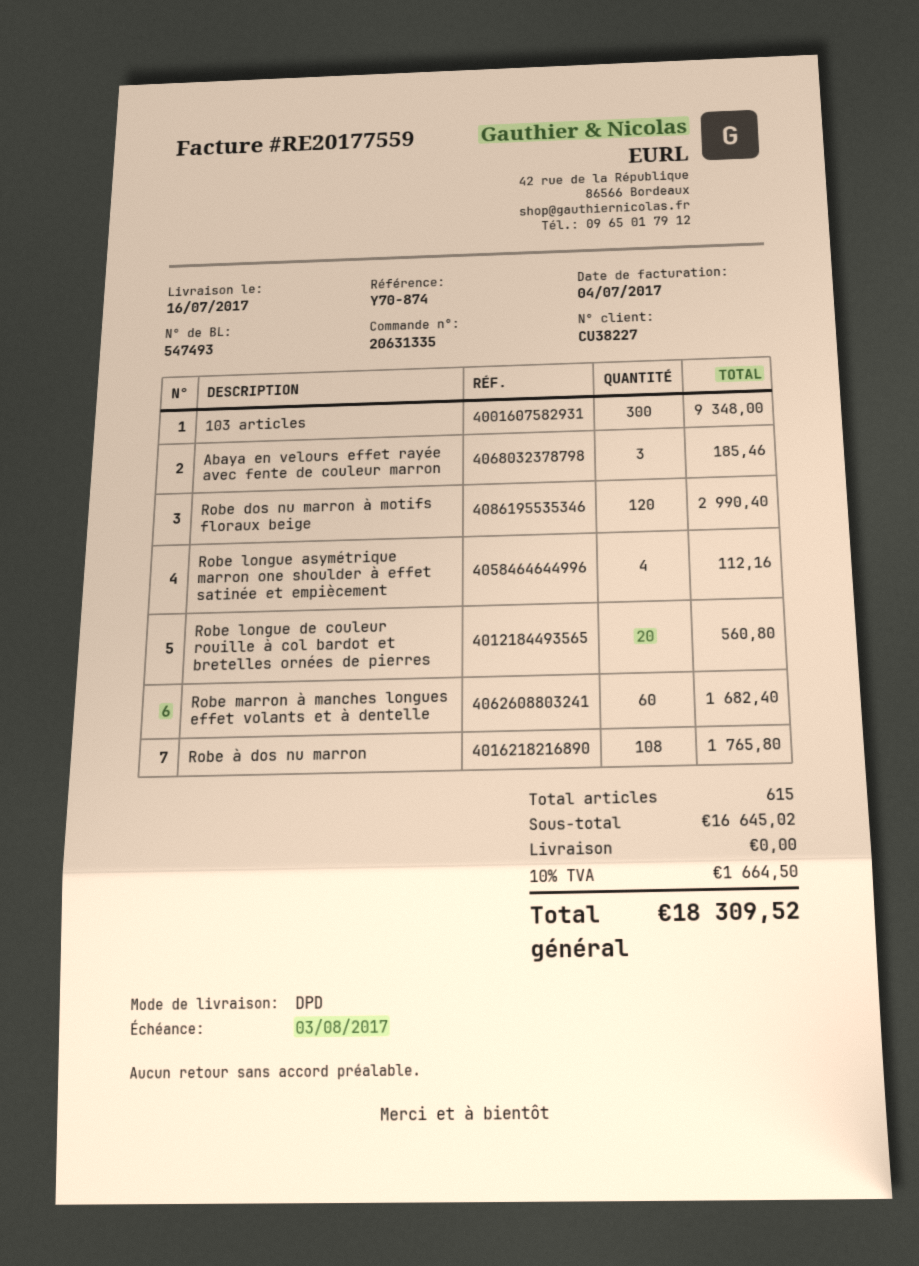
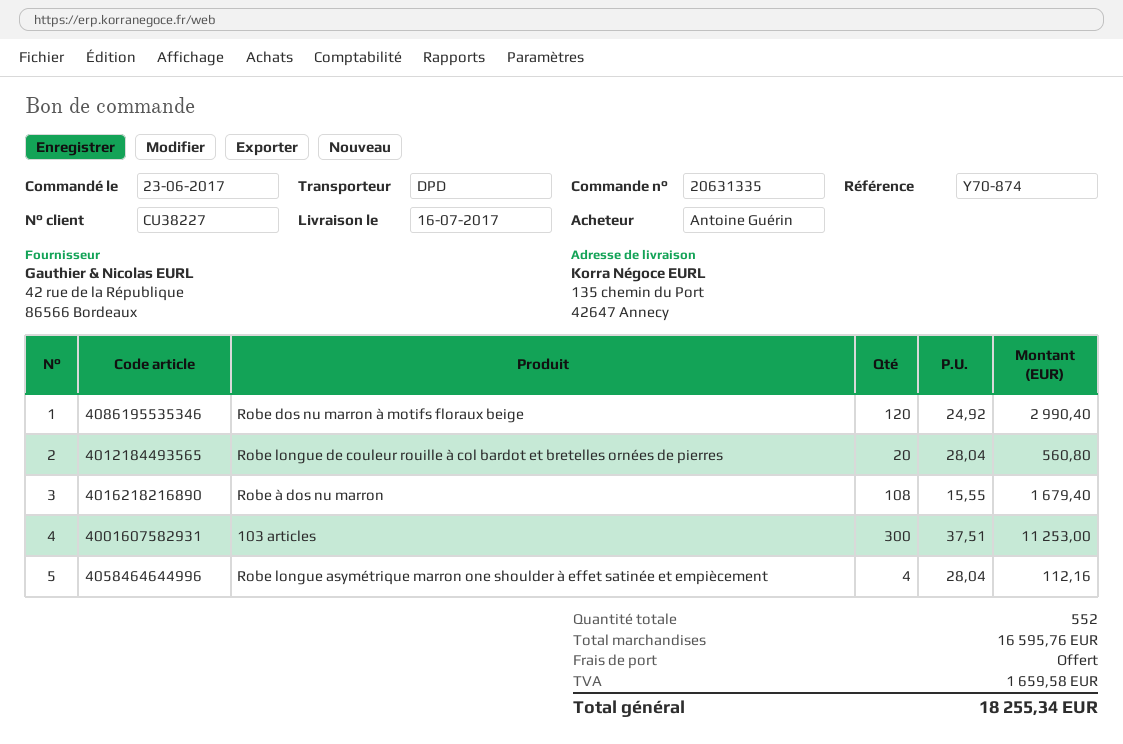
103 articles: 300 for 9348.00 -> 300 for 11253.00
Abaya en velours effet rayée avec fente de couleur marron: 3 for 185.46 -> none
Robe marron à manches longues effet volants et à dentelle: 60 for 1682.40 -> none
Robe à dos nu marron: 108 for 1765.80 -> 108 for 1679.40
total quantity: 615 -> 552
subtotal: 16645.02 -> 16595.76
tax: 1664.50 -> 1659.58
total: 18309.52 -> 18255.34

